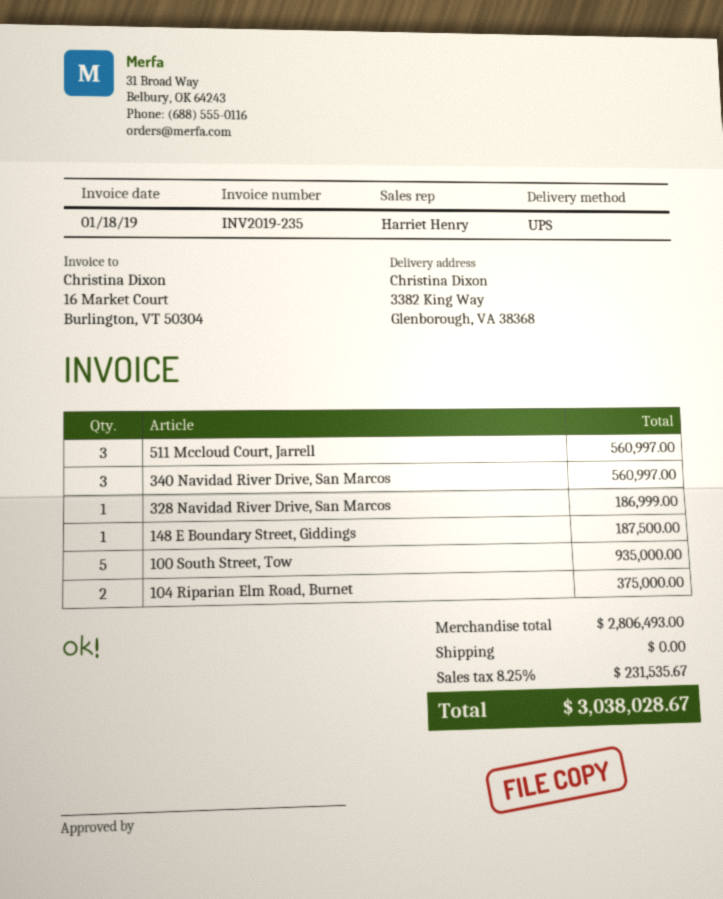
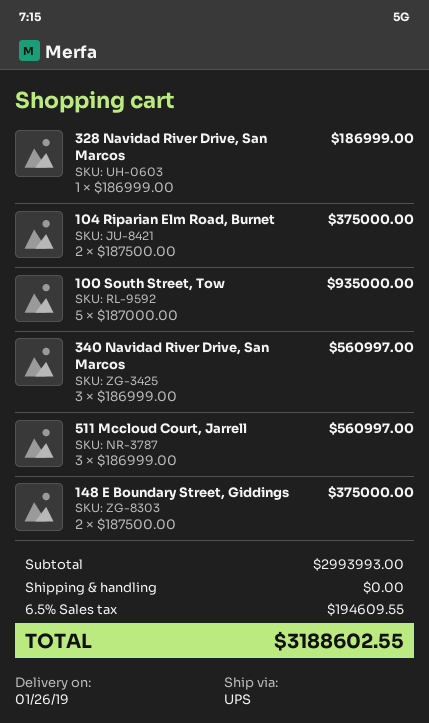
148 E Boundary Street, Giddings: 1 for 187500.00 -> 2 for 375000.00
subtotal: 2806493.00 -> 2993993.00
tax: 8.25% = 231535.67 -> 6.5% = 194609.55
total: 3038028.67 -> 3188602.55

